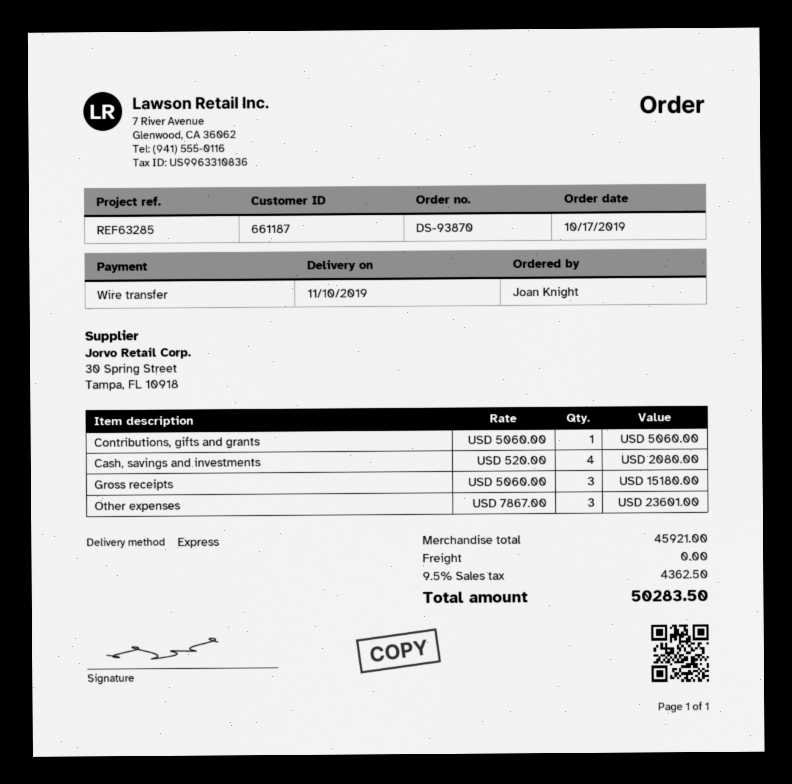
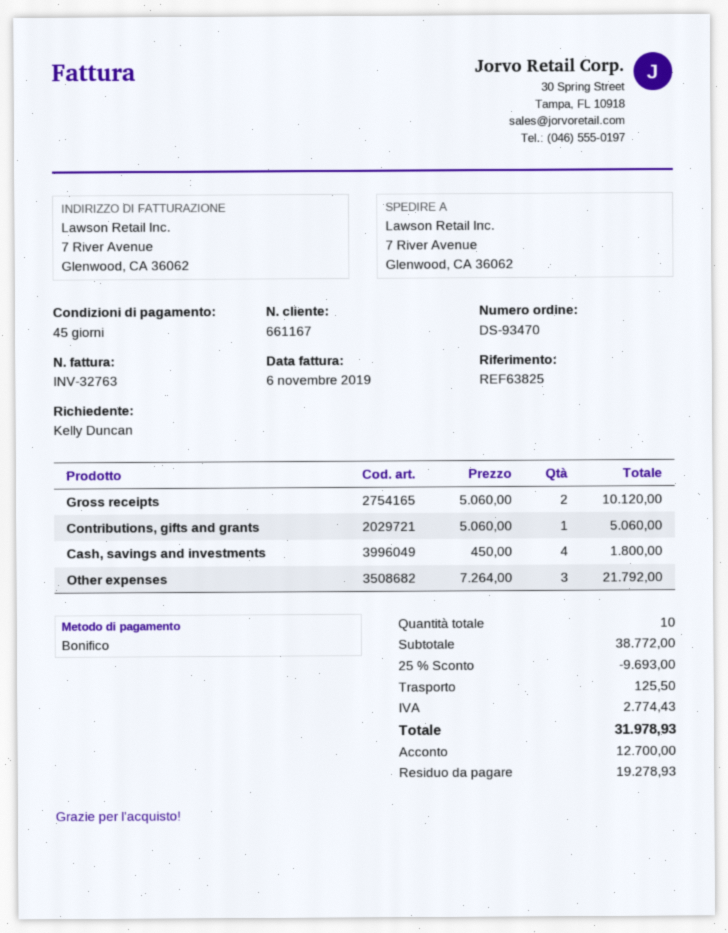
order number: DS-93870 -> DS-93470
customer number: 661187 -> 661167
reference: REF63285 -> REF63825
ordered by: Joan Knight -> Kelly Duncan
Cash, savings and investments: 4 x 520.00 = 2080.00 -> 4 x 450.00 = 1800.00
Gross receipts: 3 x 5060.00 = 15180.00 -> 2 x 5060.00 = 10120.00
Other expenses: 3 x 7867.00 = 23601.00 -> 3 x 7264.00 = 21792.00
subtotal: 45921.00 -> 38772.00
discount: none -> 25% = 9693.00
shipping: 0.00 -> 125.50
tax: 4362.50 -> 2774.43
total: 50283.50 -> 31978.93

